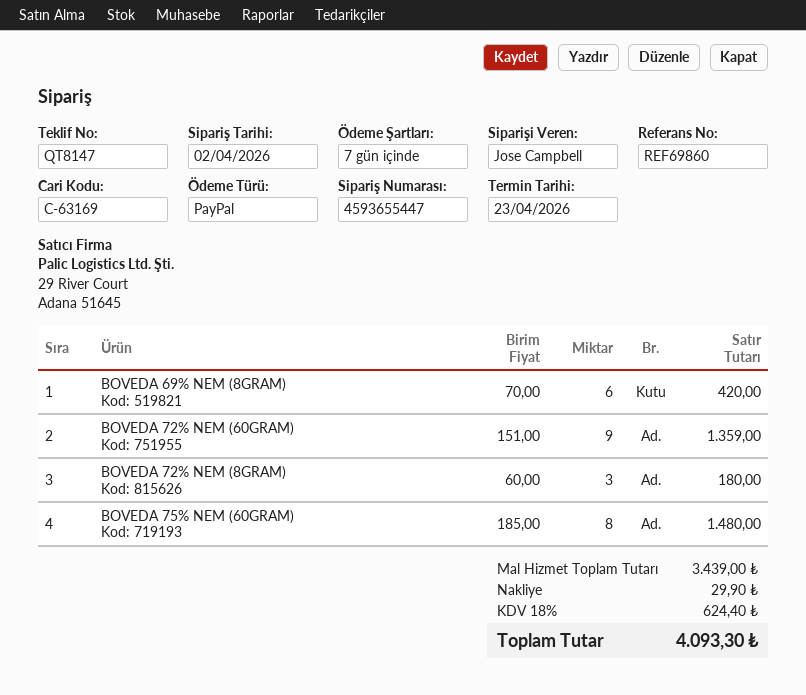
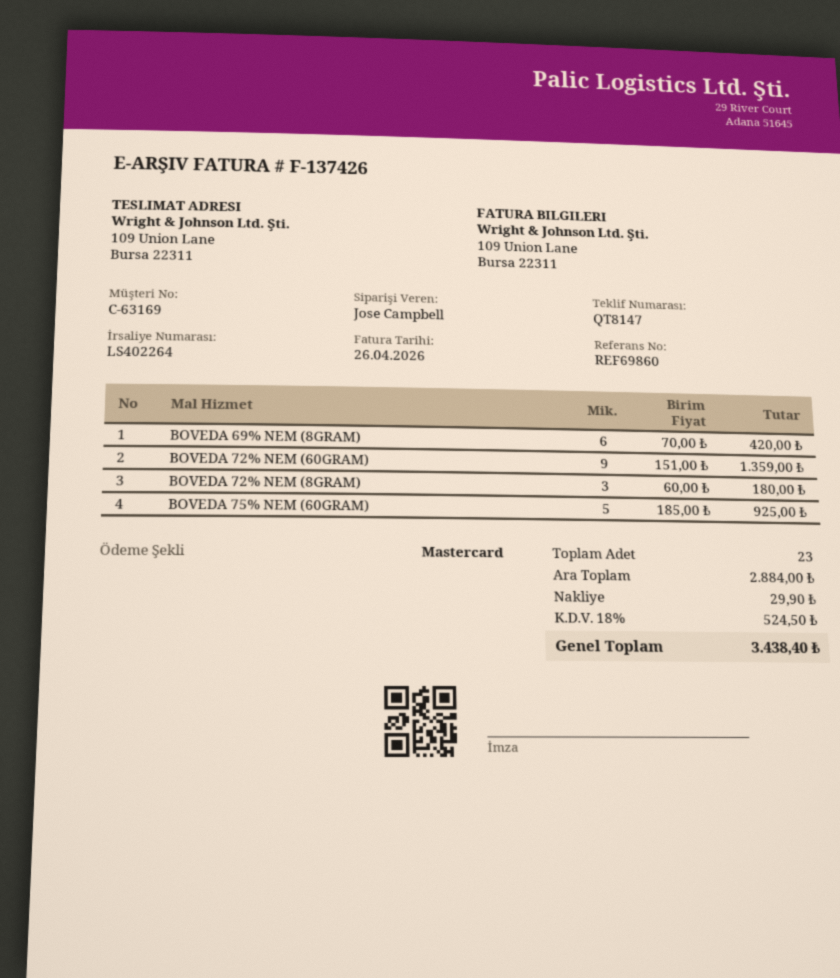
payment method: PayPal -> Mastercard
BOVEDA 75% NEM (60GRAM): 8 x 185.00 = 1480.00 -> 5 x 185.00 = 925.00
subtotal: 3439.00 -> 2884.00
tax: 18% = 624.40 -> 18% = 524.50
total: 4093.30 -> 3438.40

